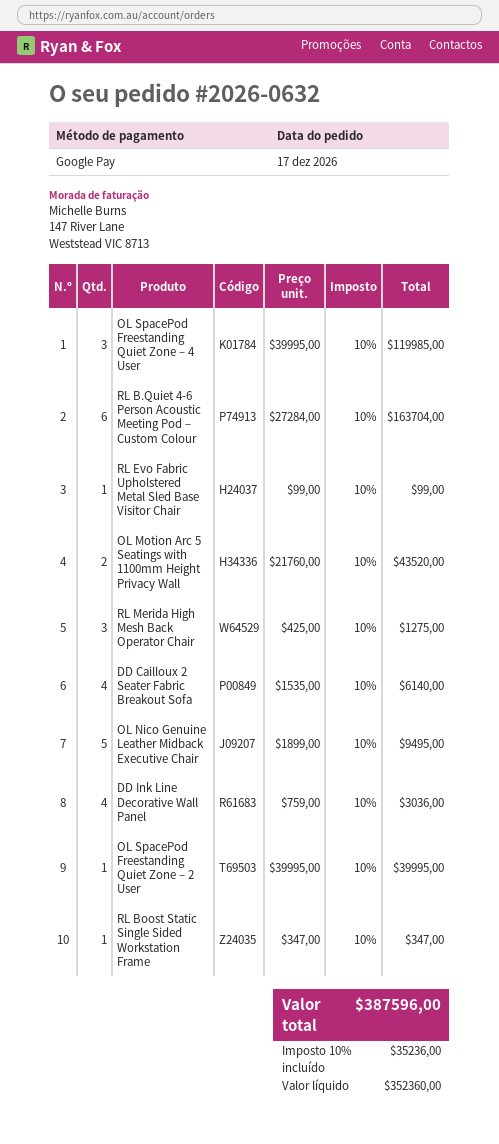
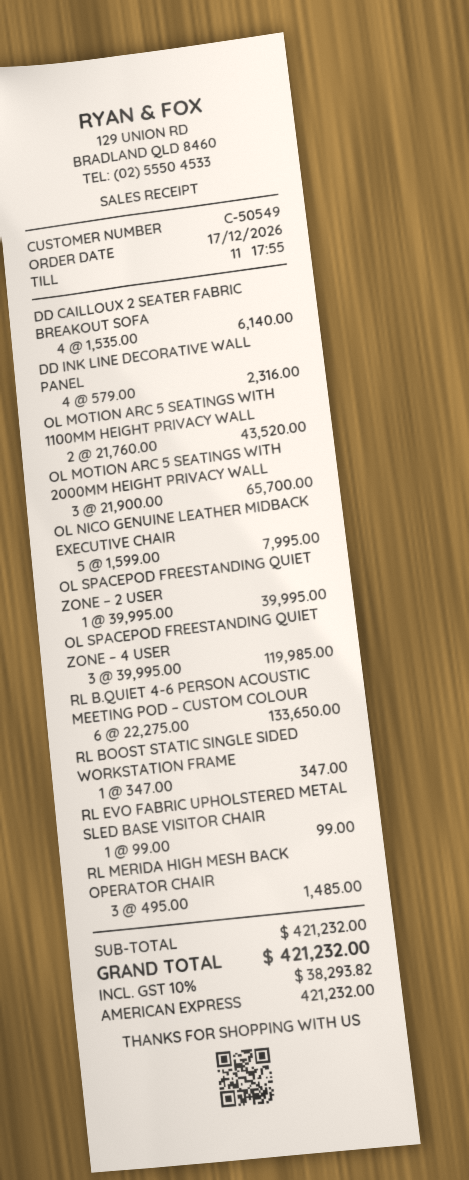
payment method: Google Pay -> American Express
RL B.Quiet 4-6 Person Acoustic Meeting Pod – Custom Colour: 6 x 27284.00 = 163704.00 -> 6 x 22275.00 = 133650.00
RL Merida High Mesh Back Operator Chair: 3 x 425.00 = 1275.00 -> 3 x 495.00 = 1485.00
OL Nico Genuine Leather Midback Executive Chair: 5 x 1899.00 = 9495.00 -> 5 x 1599.00 = 7995.00
DD Ink Line Decorative Wall Panel: 4 x 759.00 = 3036.00 -> 4 x 579.00 = 2316.00
OL MOTION ARC 5 SEATINGS WITH 2000MM HEIGHT PRIVACY WALL: none -> 3 x 21900.00 = 65700.00
tax: 10% = 35236.00 -> 10% = 38293.82
total: 387596.00 -> 421232.00

